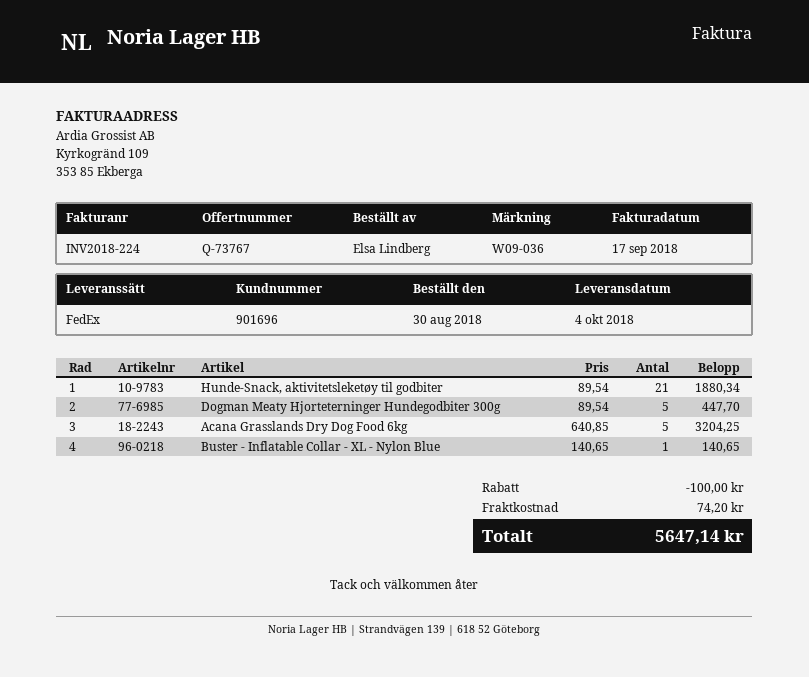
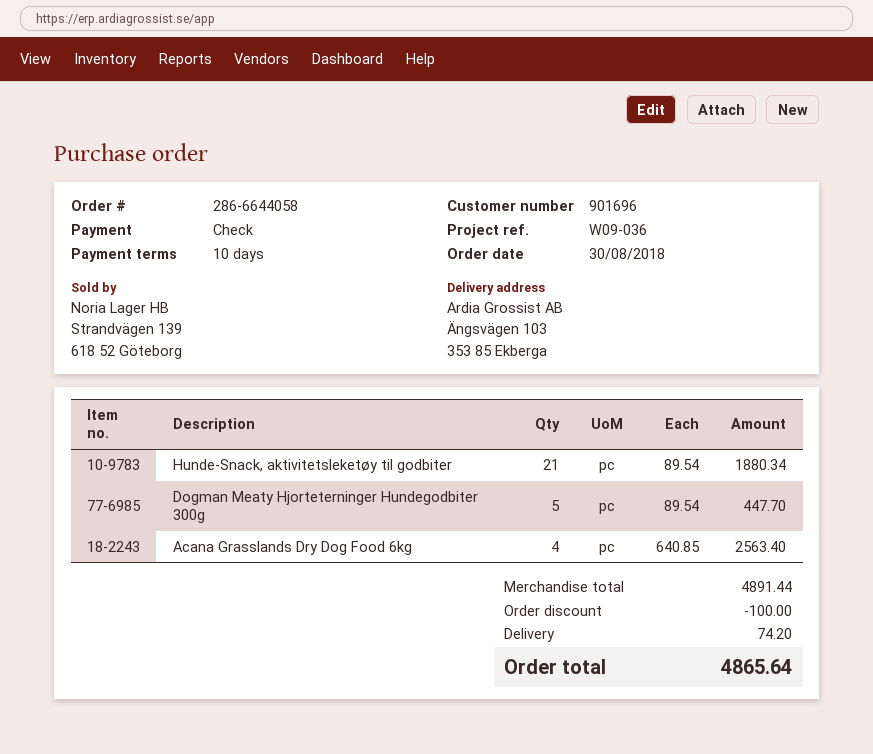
Acana Grasslands Dry Dog Food 6kg: 5 x 640.85 = 3204.25 -> 4 x 640.85 = 2563.40
Buster - Inflatable Collar - XL - Nylon Blue: 1 x 140.65 = 140.65 -> none
total: 5647.14 -> 4865.64

